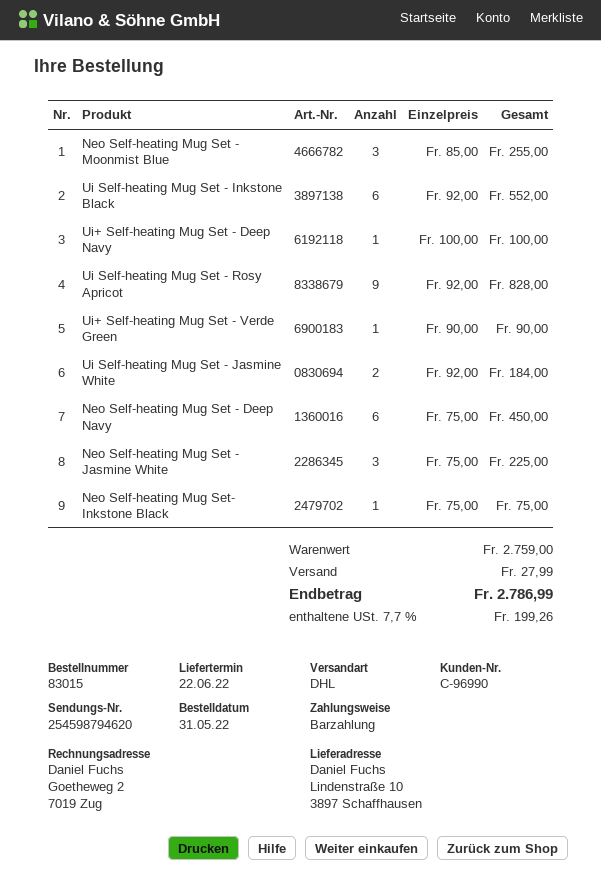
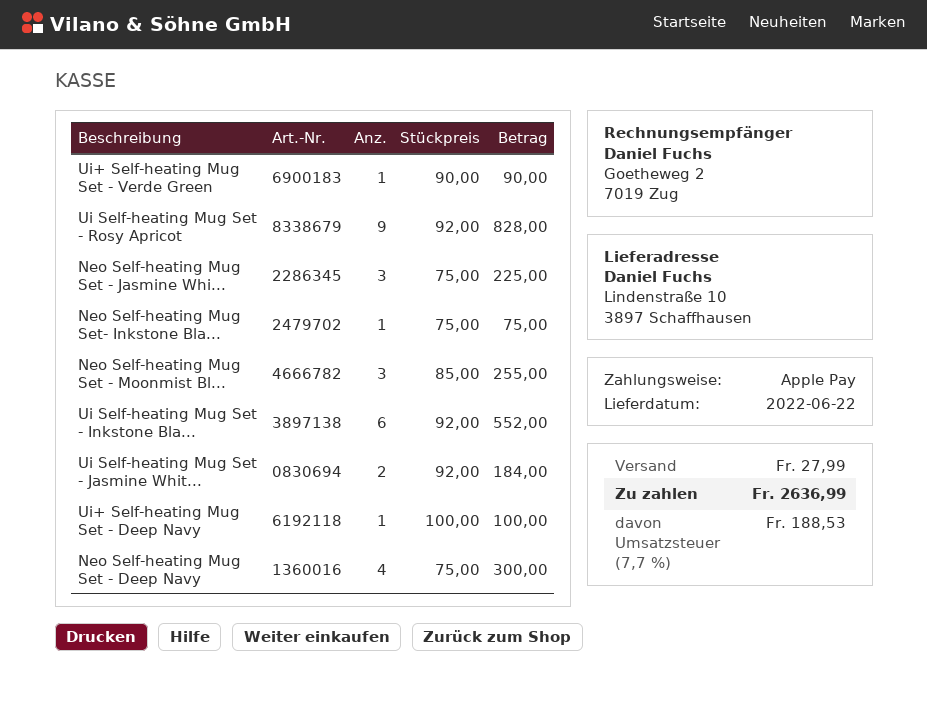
payment method: cash -> Apple Pay
Neo Self-heating Mug Set - Deep Navy: 6 x 75.00 = 450.00 -> 4 x 75.00 = 300.00
tax: 7.7% = 199.26 -> 7.7% = 188.53
total: 2786.99 -> 2636.99

